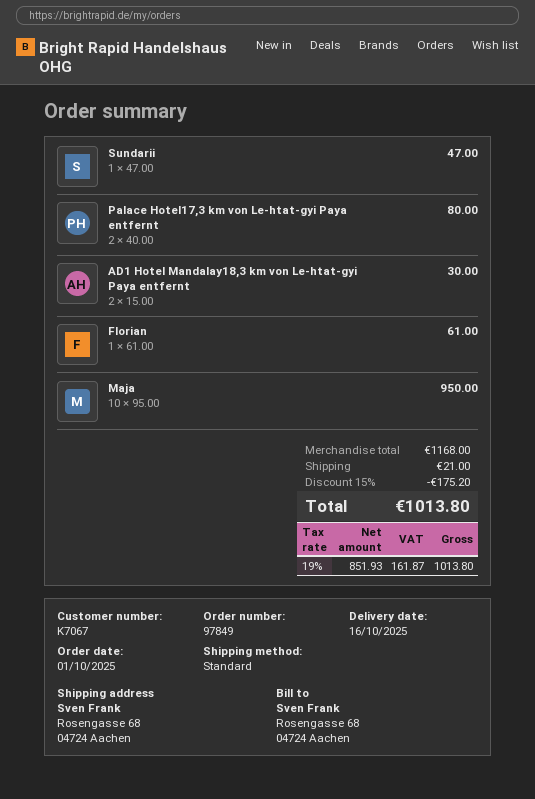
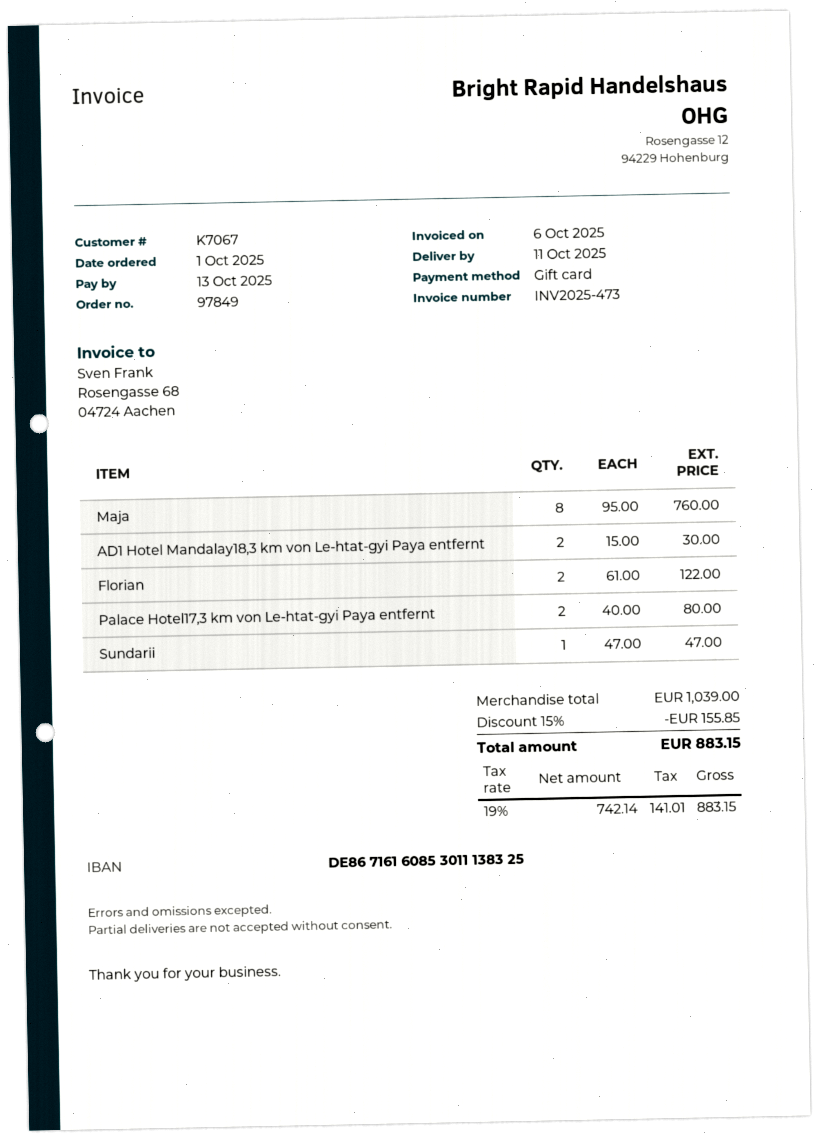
delivery date: 2025-10-16 -> 2025-10-11
Florian: 1 x 61.00 = 61.00 -> 2 x 61.00 = 122.00
Maja: 10 x 95.00 = 950.00 -> 8 x 95.00 = 760.00
subtotal: 1168.00 -> 1039.00
discount: 15% = 175.20 -> 15% = 155.85
shipping: 21.00 -> none
net: 851.93 -> 742.14
tax: 19% = 161.87 -> 19% = 141.01
total: 1013.80 -> 883.15

